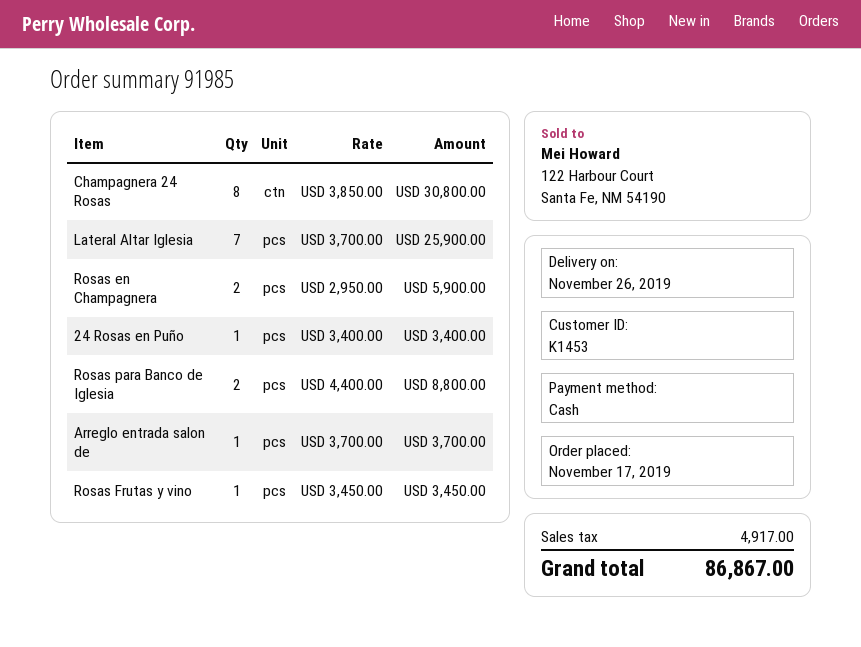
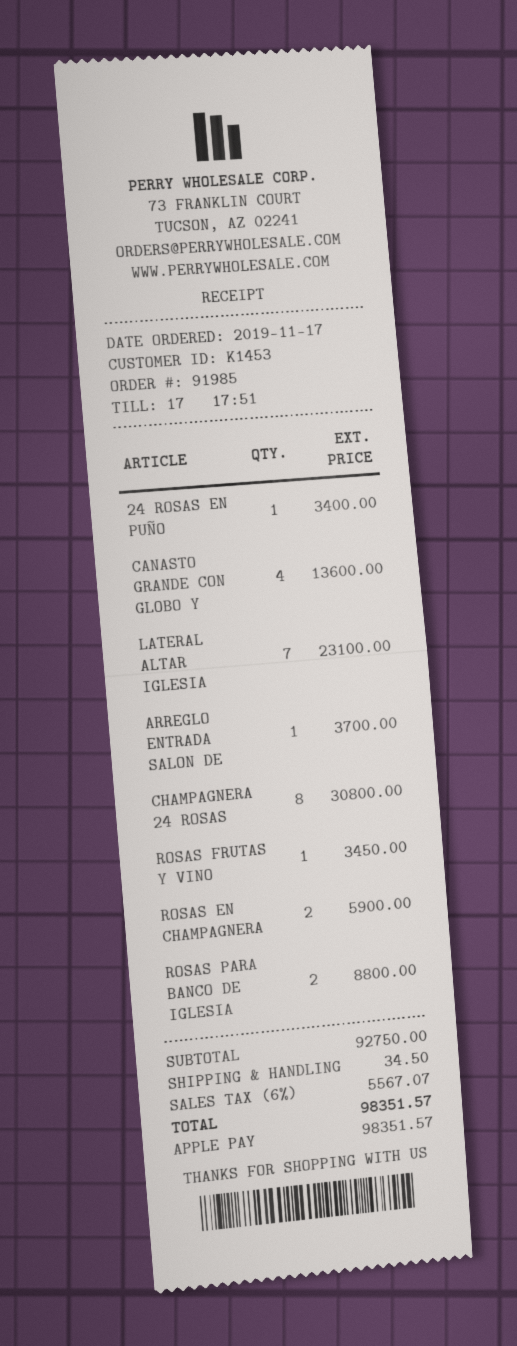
payment method: cash -> Apple Pay
Lateral Altar Iglesia: 7 for 25900.00 -> 7 for 23100.00
CANASTO GRANDE CON GLOBO Y: none -> 4 for 13600.00
shipping: none -> 34.50
tax: 4917.00 -> 5567.07
total: 86867.00 -> 98351.57

